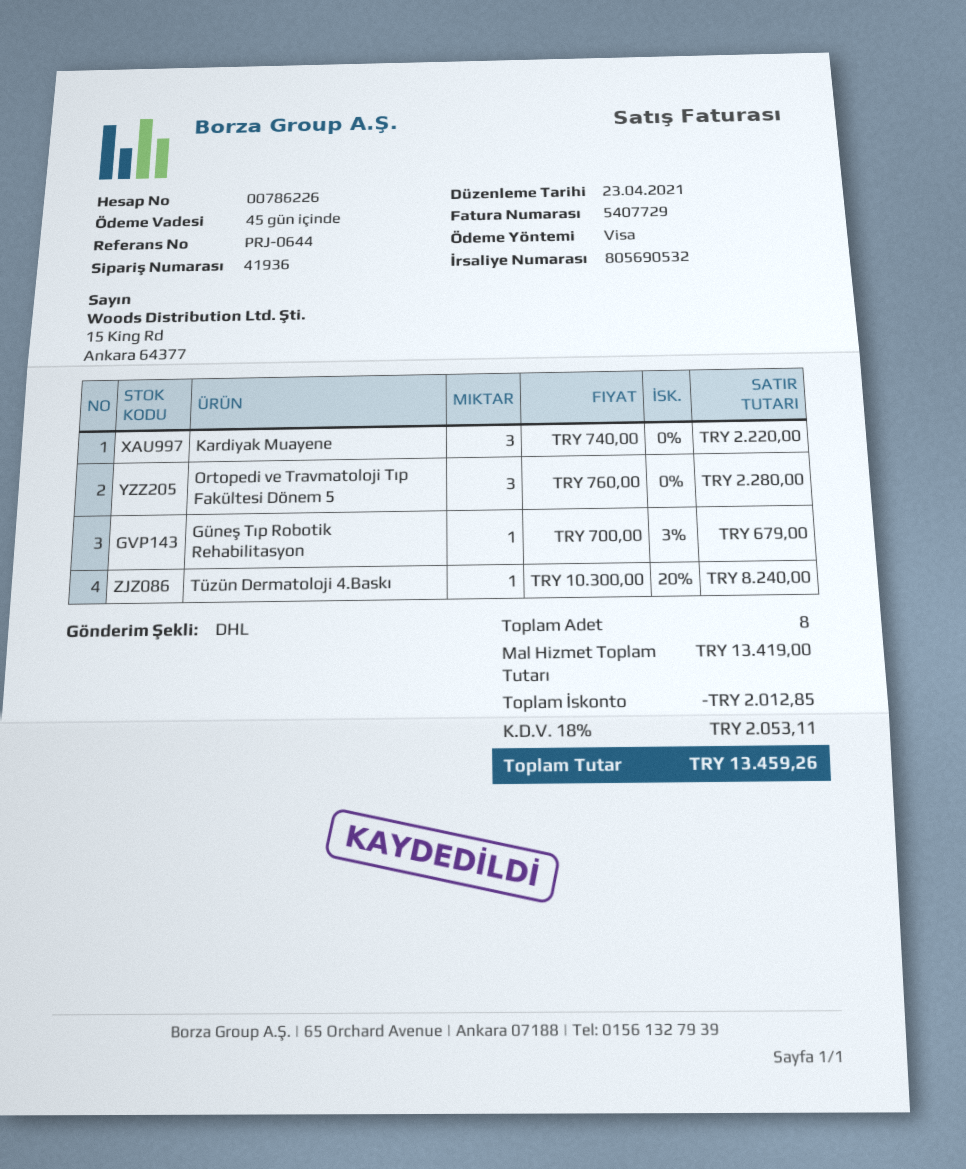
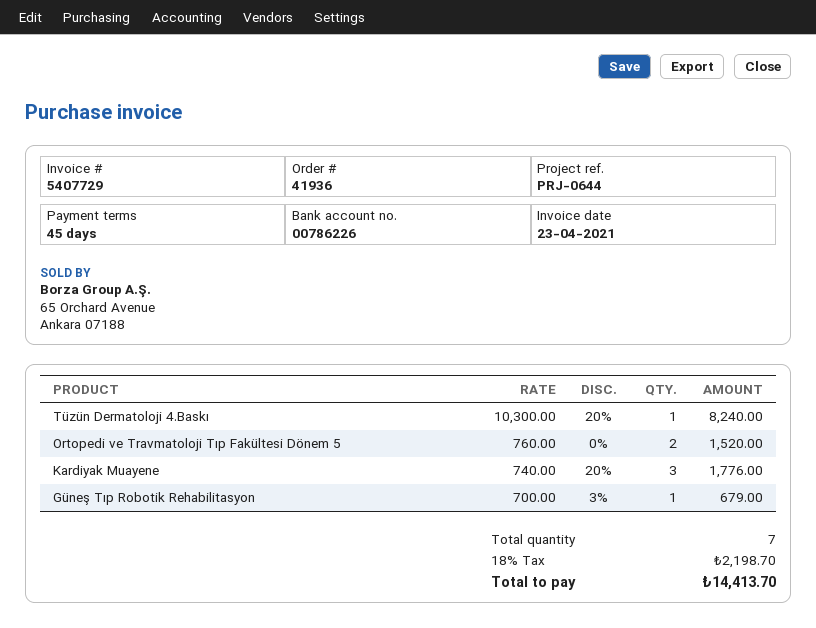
Kardiyak Muayene: 3 x 740.00 = 2220.00 -> 3 x 740.00 - 20% = 1776.00
Ortopedi ve Travmatoloji Tıp Fakültesi Dönem 5: 3 x 760.00 = 2280.00 -> 2 x 760.00 = 1520.00
total quantity: 8 -> 7
discount: 2012.85 -> none
tax: 18% = 2053.11 -> 18% = 2198.70
total: 13459.26 -> 14413.70

